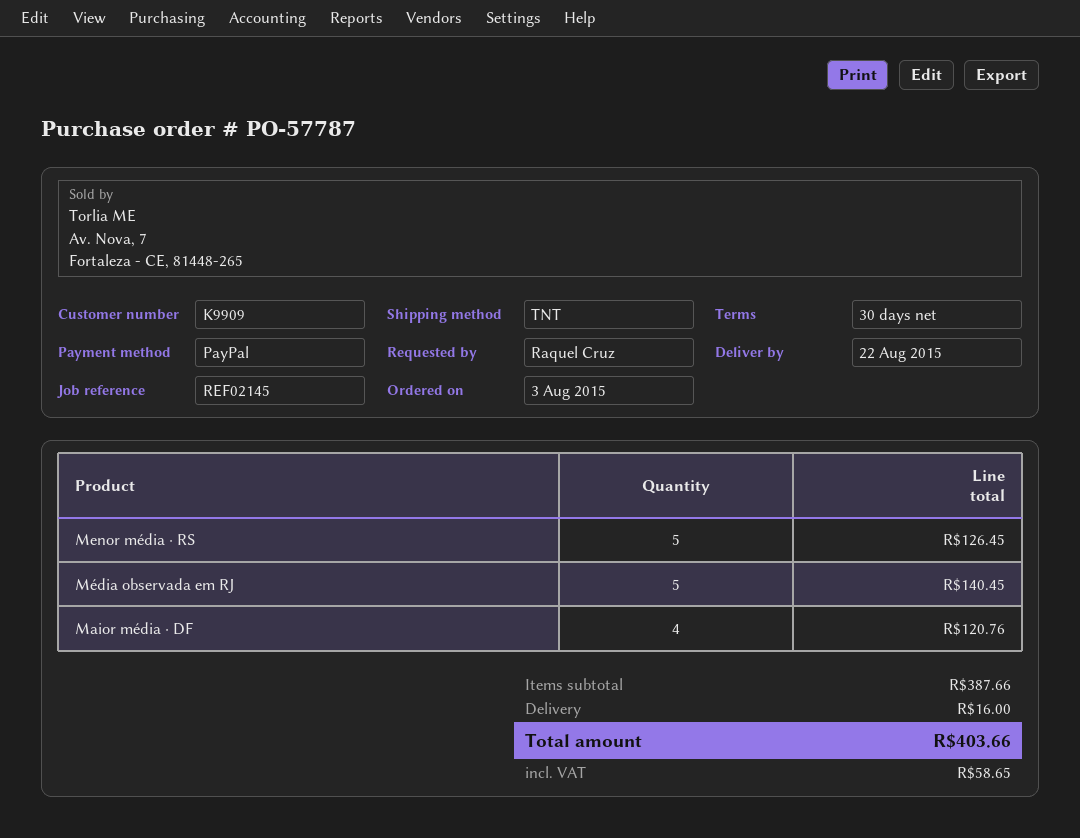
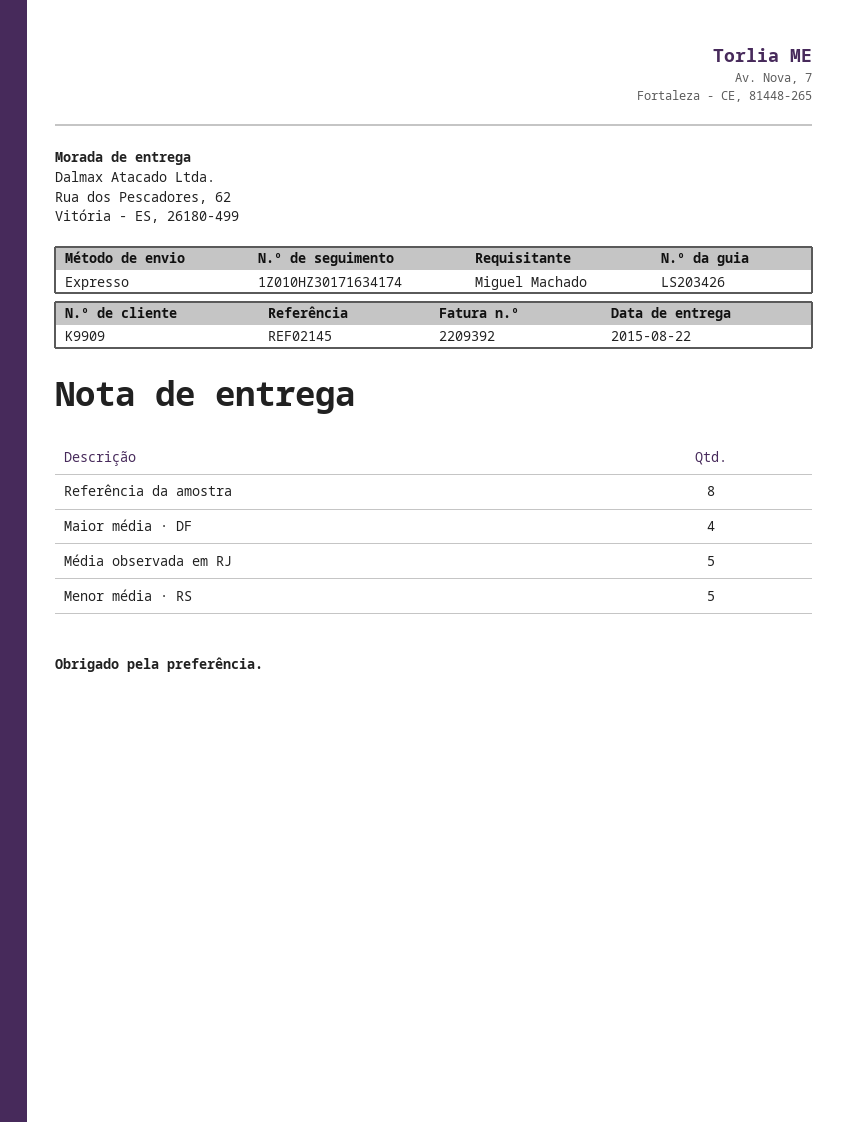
ordered by: Raquel Cruz -> Miguel Machado
shipping method: TNT -> express
Referência da amostra: none -> 8

